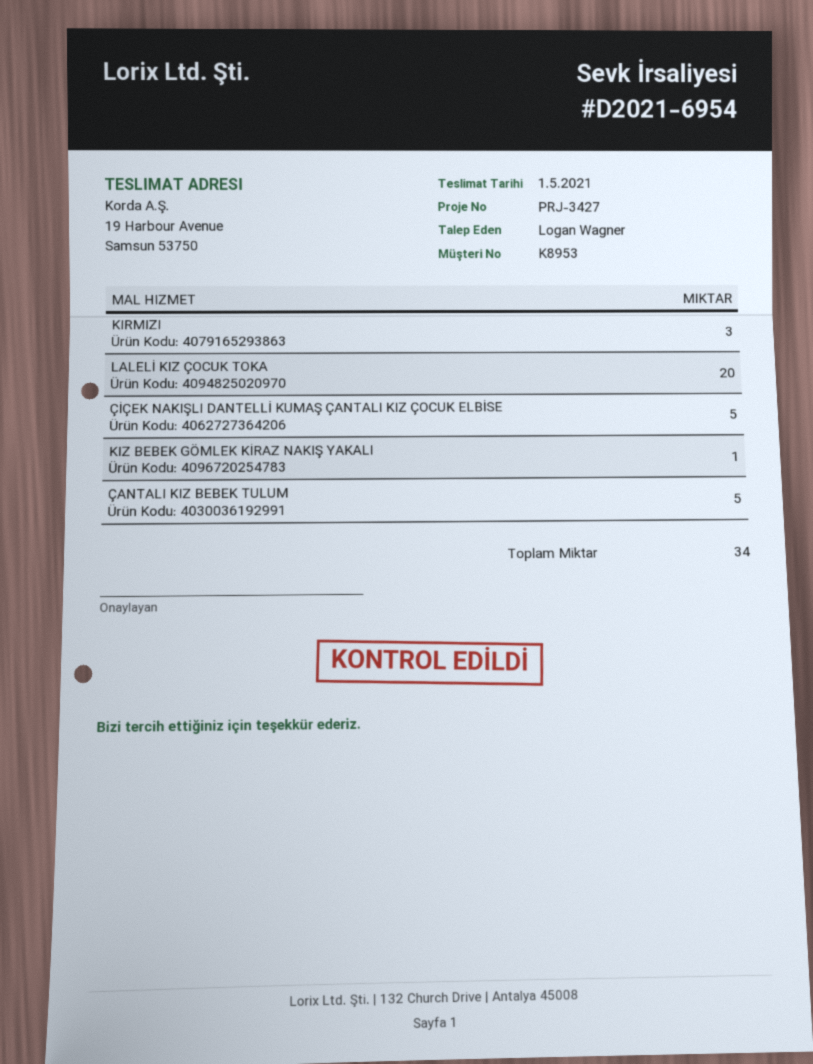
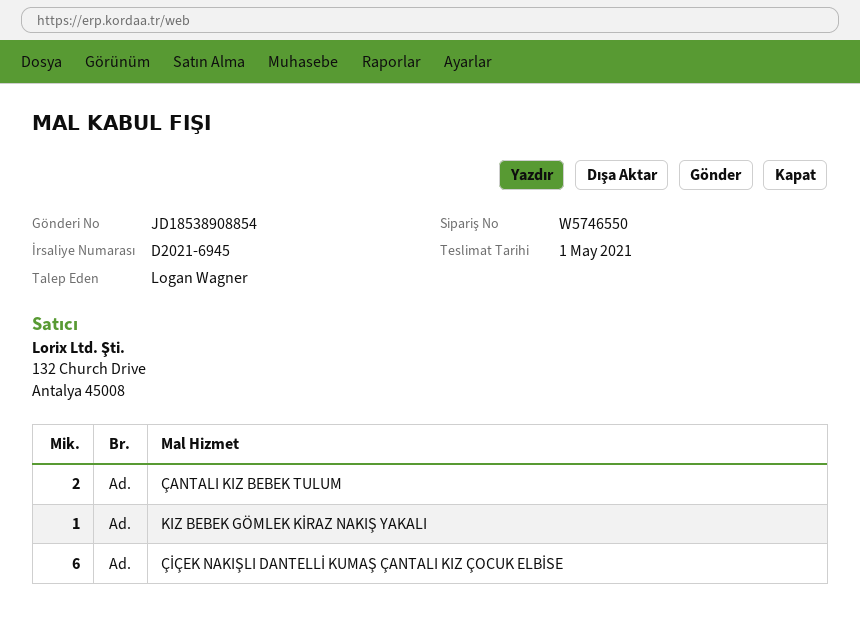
delivery note number: D2021-6954 -> D2021-6945
KIRMIZI: 3 -> none
LALELİ KIZ ÇOCUK TOKA: 20 -> none
ÇİÇEK NAKIŞLI DANTELLİ KUMAŞ ÇANTALI KIZ ÇOCUK ELBİSE: 5 -> 6
ÇANTALI KIZ BEBEK TULUM: 5 -> 2

